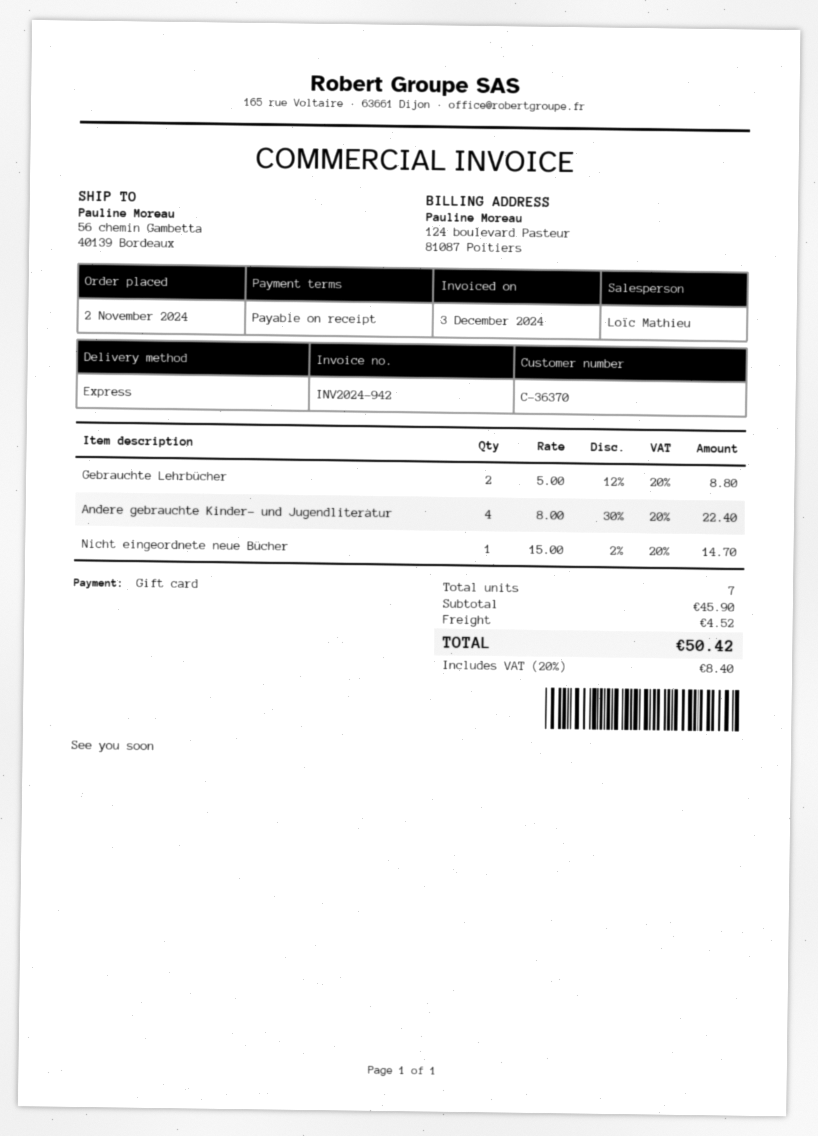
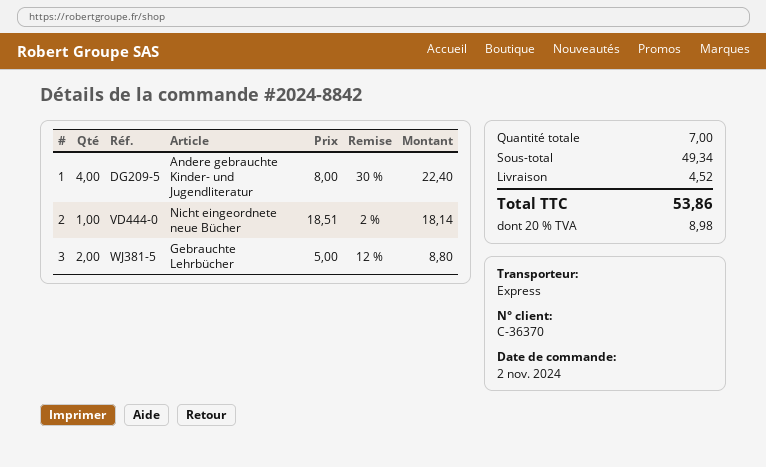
Nicht eingeordnete neue Bücher: 1 x 15.00 - 2% = 14.70 -> 1 x 18.51 - 2% = 18.14
subtotal: 45.90 -> 49.34
tax: 20% = 8.40 -> 20% = 8.98
total: 50.42 -> 53.86

